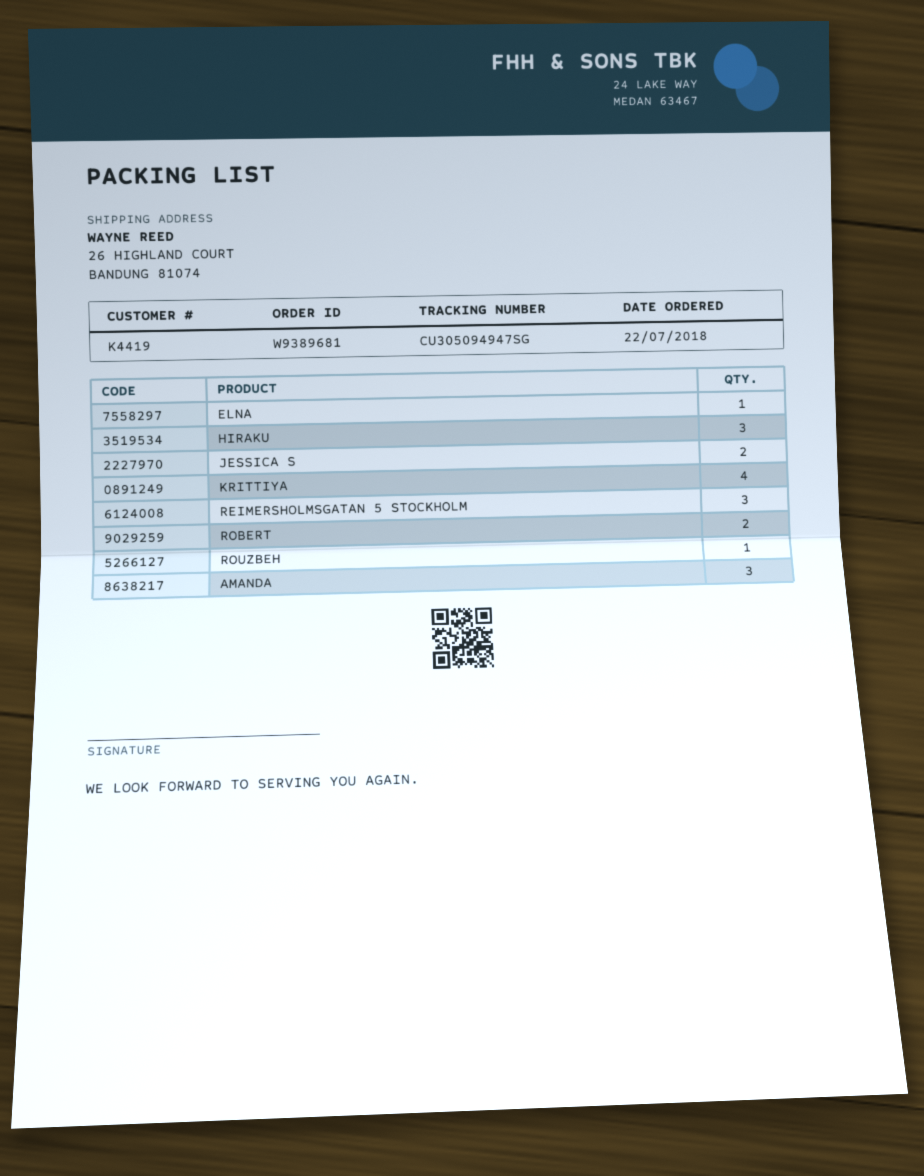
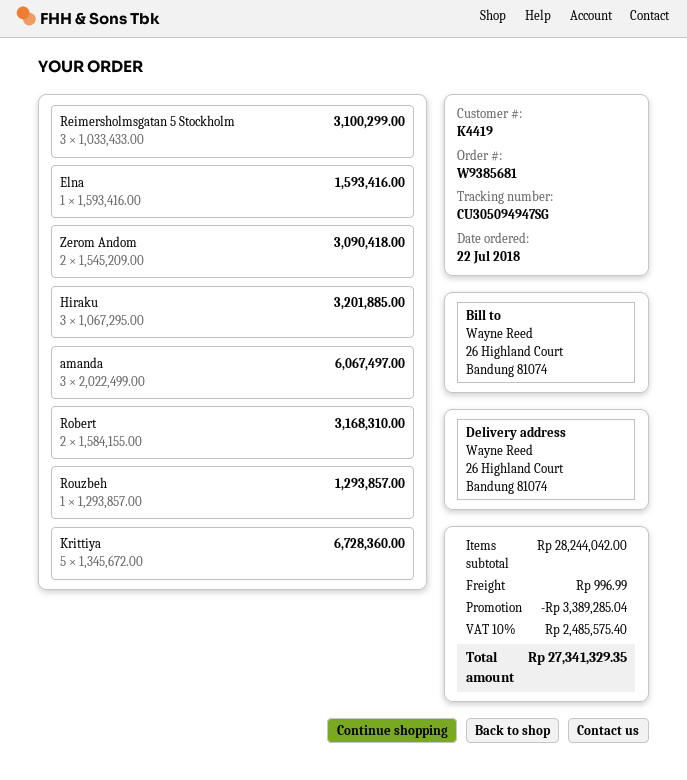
order number: W9389681 -> W9385681
JESSICA S: 2 -> none
KRITTIYA: 4 -> 5
Zerom Andom: none -> 2

